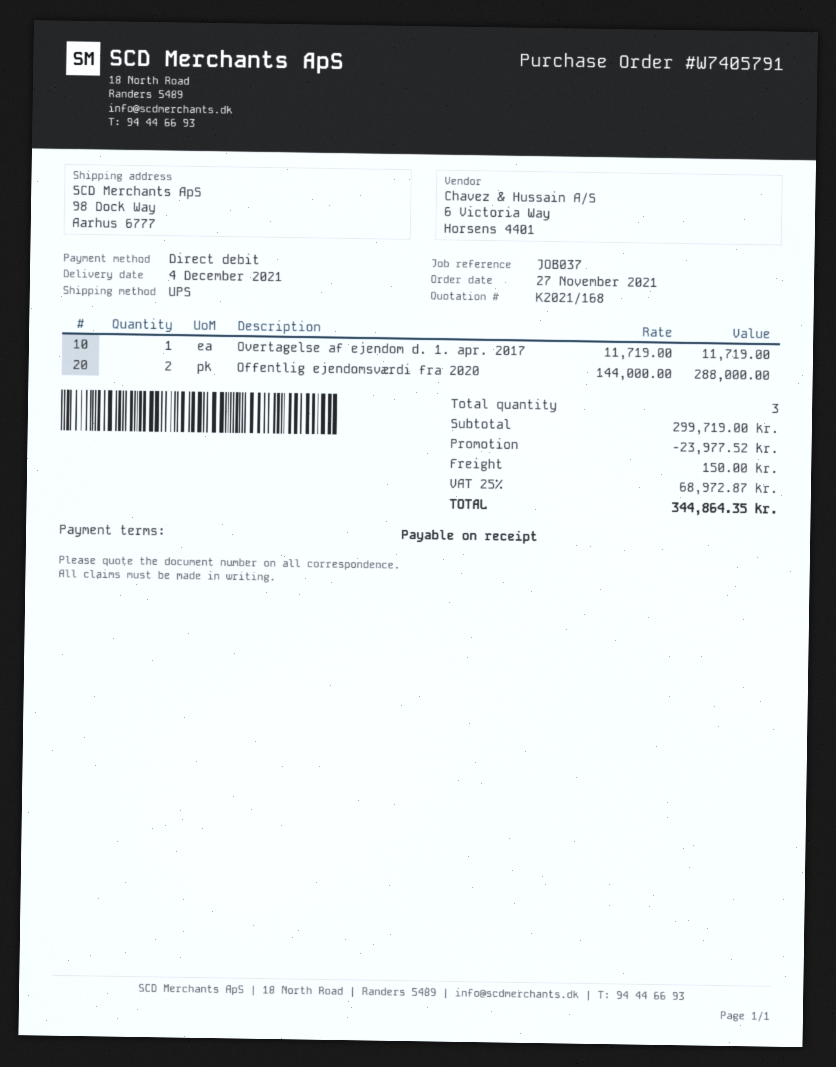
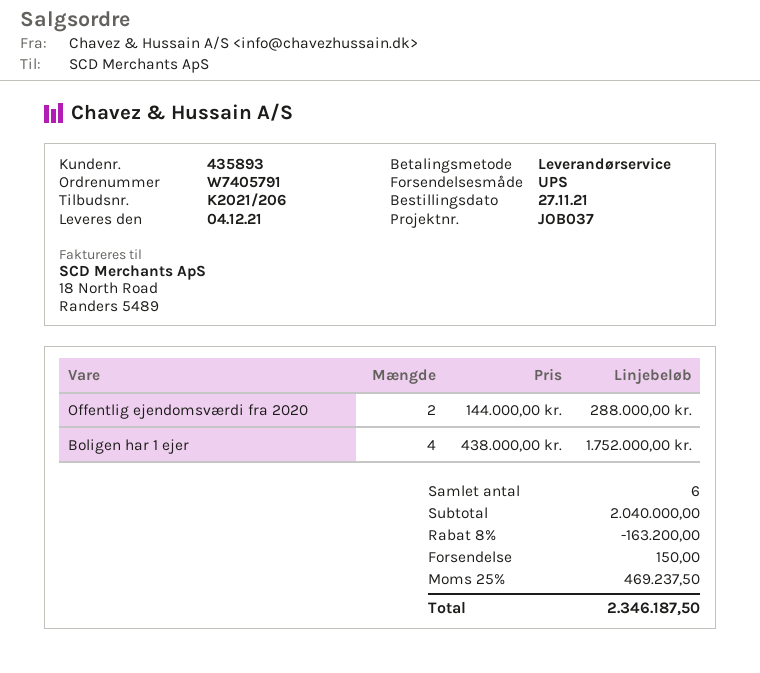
quote number: K2021/168 -> K2021/206
Overtagelse af ejendom d. 1. apr. 2017: 1 x 11719.00 = 11719.00 -> none
Boligen har 1 ejer: none -> 4 x 438000.00 = 1752000.00
total quantity: 3 -> 6
subtotal: 299719.00 -> 2040000.00
discount: 23977.52 -> 163200.00
tax: 25% = 68972.87 -> 25% = 469237.50
total: 344864.35 -> 2346187.50

